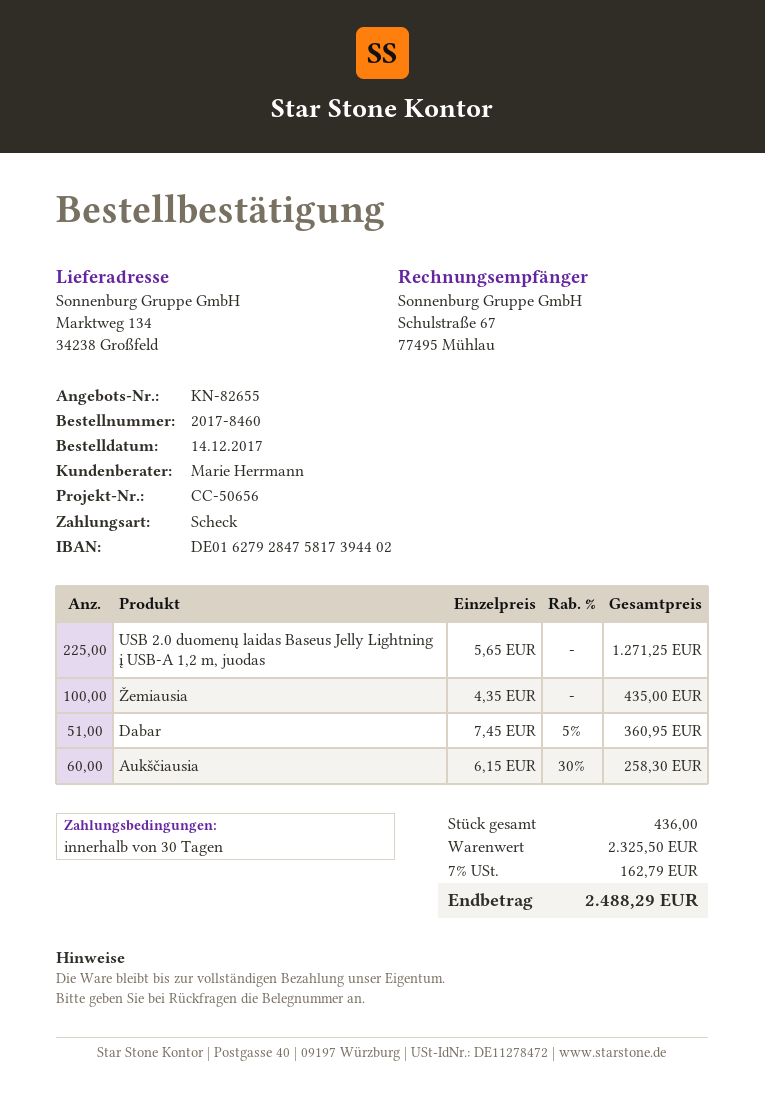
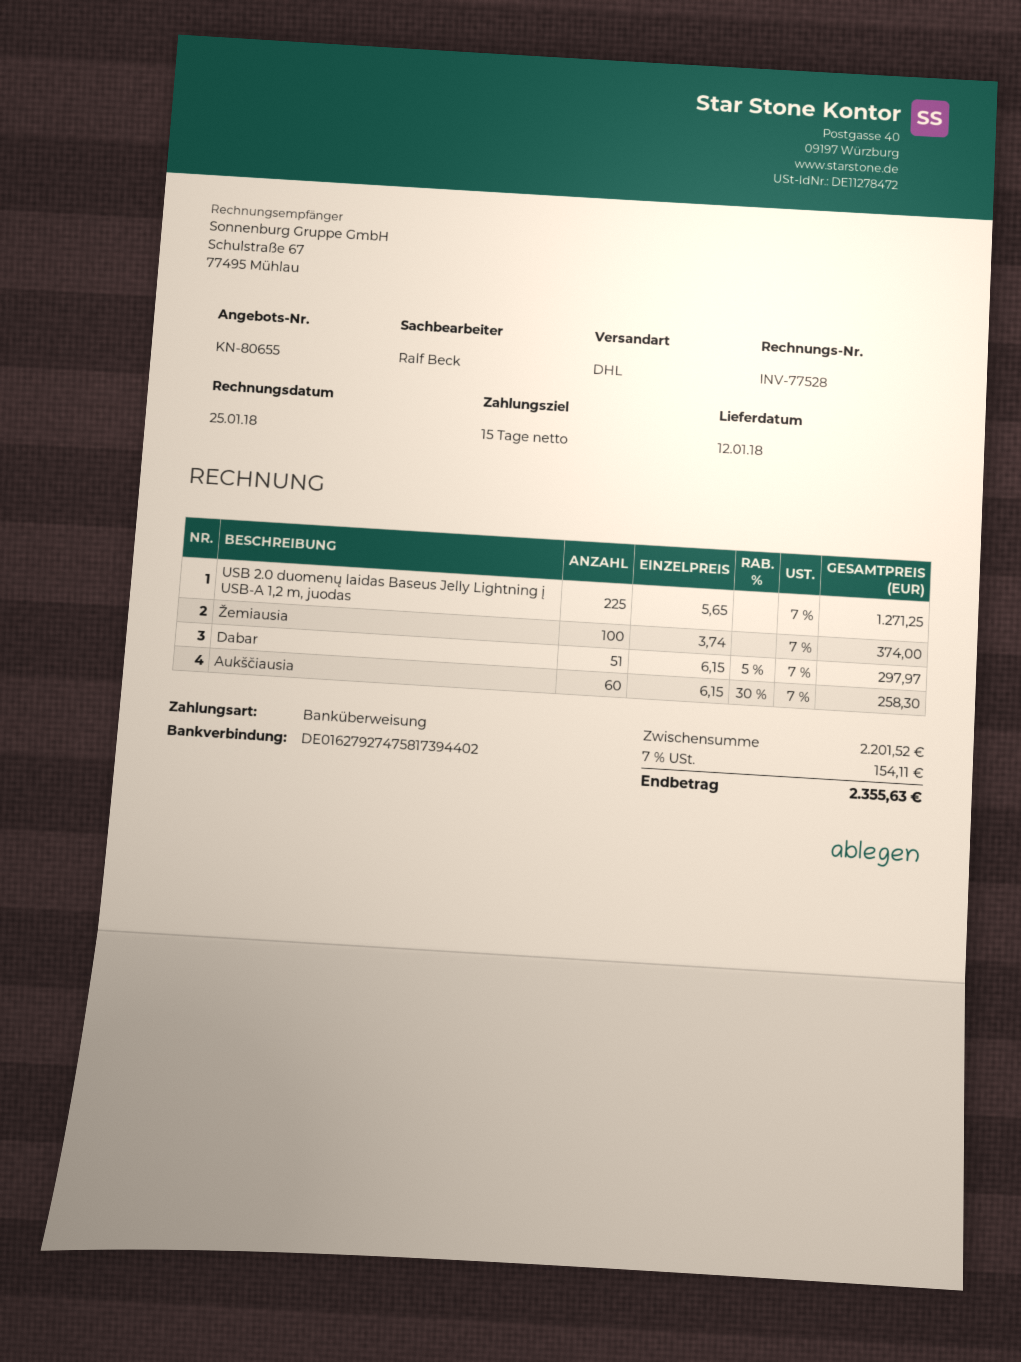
quote number: KN-82655 -> KN-80655
payment terms: 30 days -> 15 days
sales rep: Marie Herrmann -> Ralf Beck
payment method: cheque -> bank transfer
bank account: DE01627928475817394402 -> DE01627927475817394402
Žemiausia: 100 x 4.35 = 435.00 -> 100 x 3.74 = 374.00
Dabar: 51 x 7.45 - 5% = 360.95 -> 51 x 6.15 - 5% = 297.97
subtotal: 2325.50 -> 2201.52
tax: 7% = 162.79 -> 7% = 154.11
total: 2488.29 -> 2355.63

